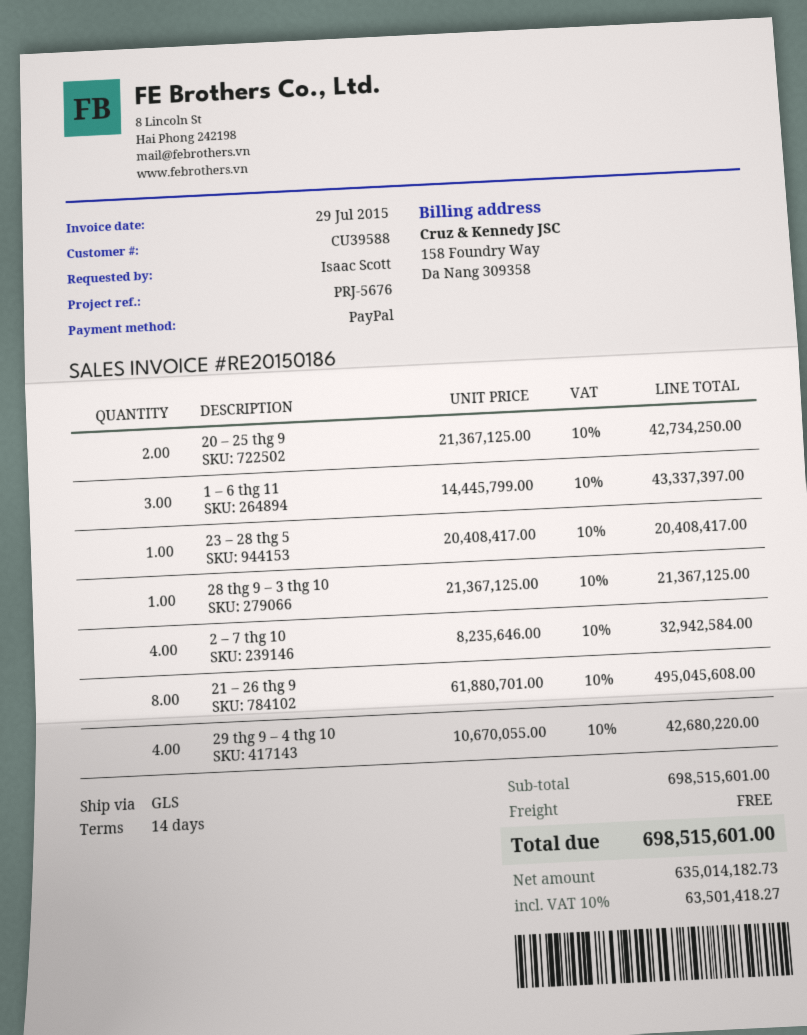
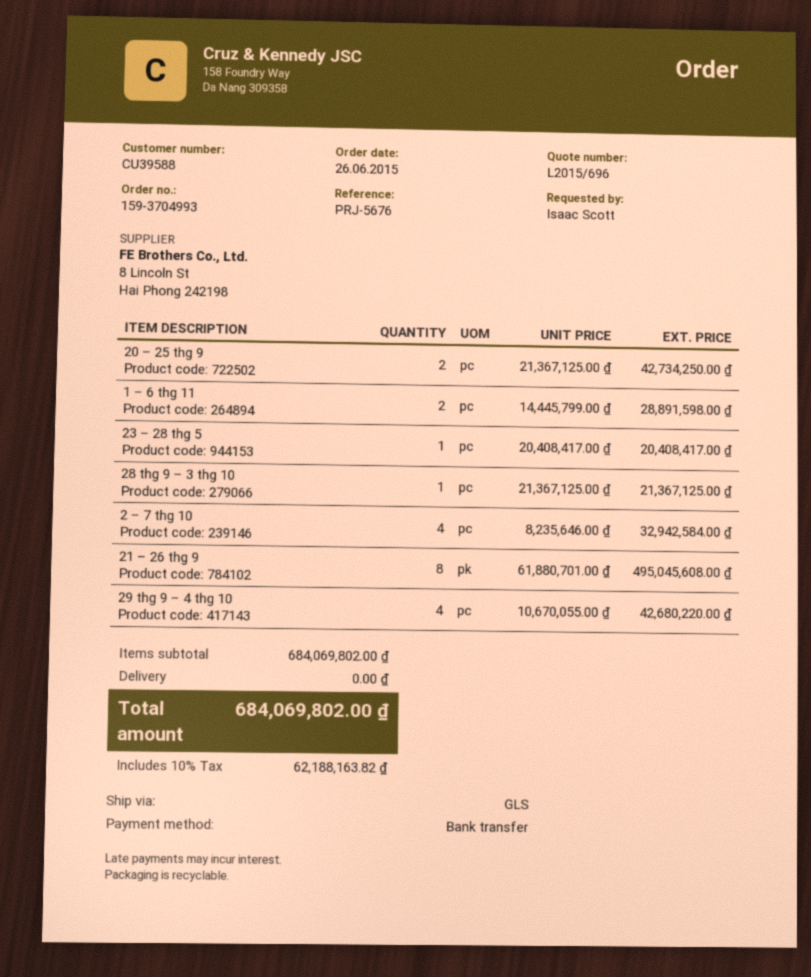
payment method: PayPal -> bank transfer
1 – 6 thg 11: 3 x 14445799.00 = 43337397.00 -> 2 x 14445799.00 = 28891598.00
subtotal: 698515601.00 -> 684069802.00
tax: 10% = 63501418.27 -> 10% = 62188163.82
total: 698515601.00 -> 684069802.00

